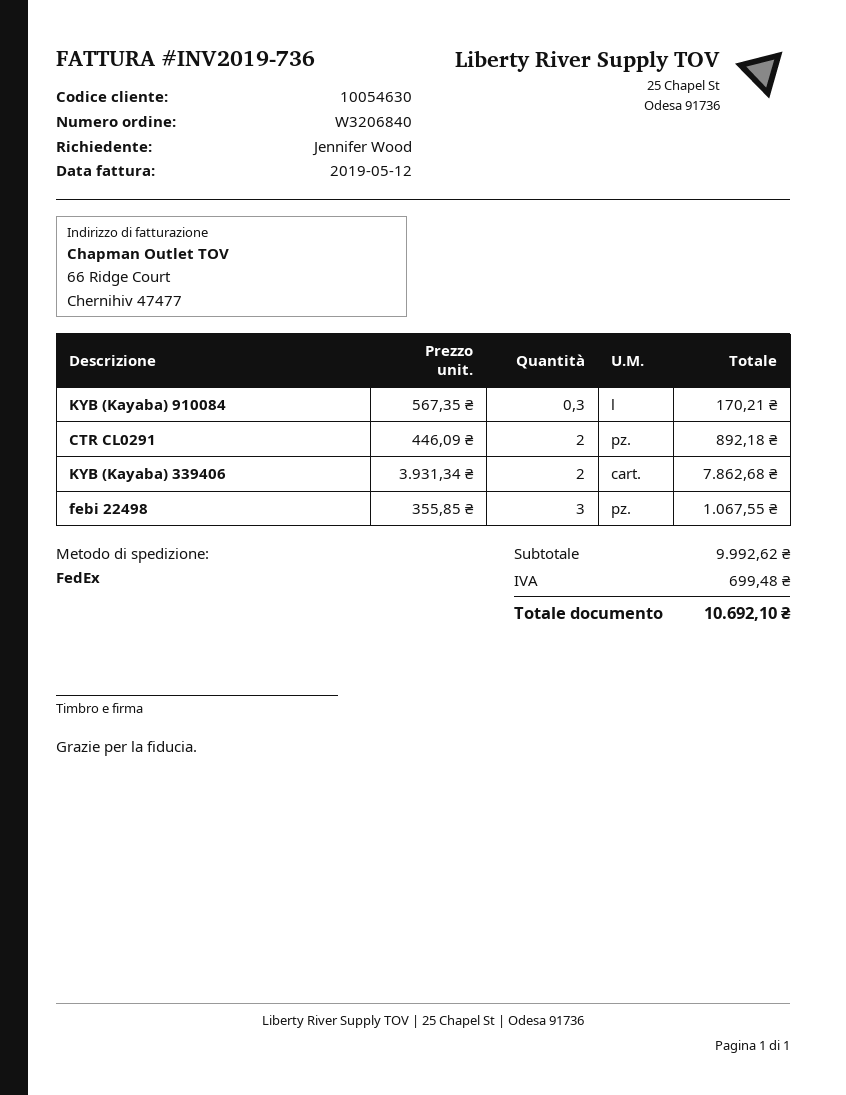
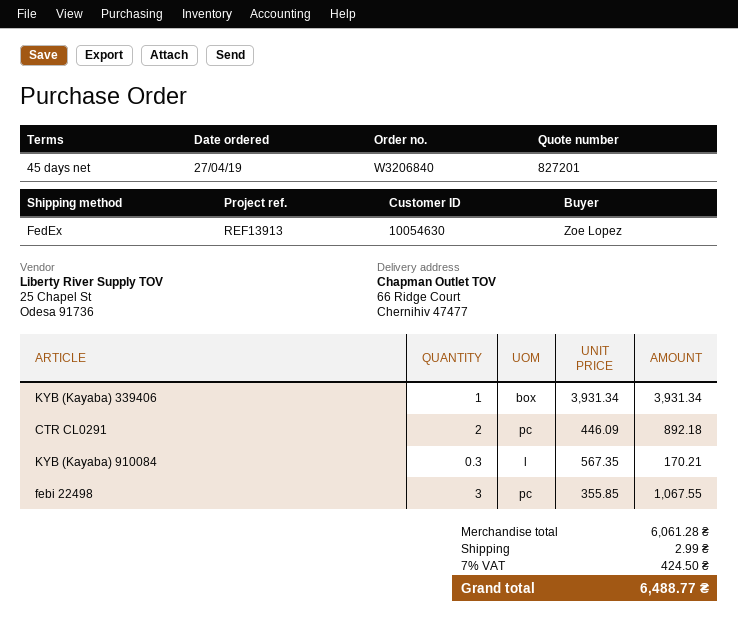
ordered by: Jennifer Wood -> Zoe Lopez
KYB (Kayaba) 339406: 2 x 3931.34 = 7862.68 -> 1 x 3931.34 = 3931.34
subtotal: 9992.62 -> 6061.28
shipping: none -> 2.99
tax: 699.48 -> 424.50
total: 10692.10 -> 6488.77

